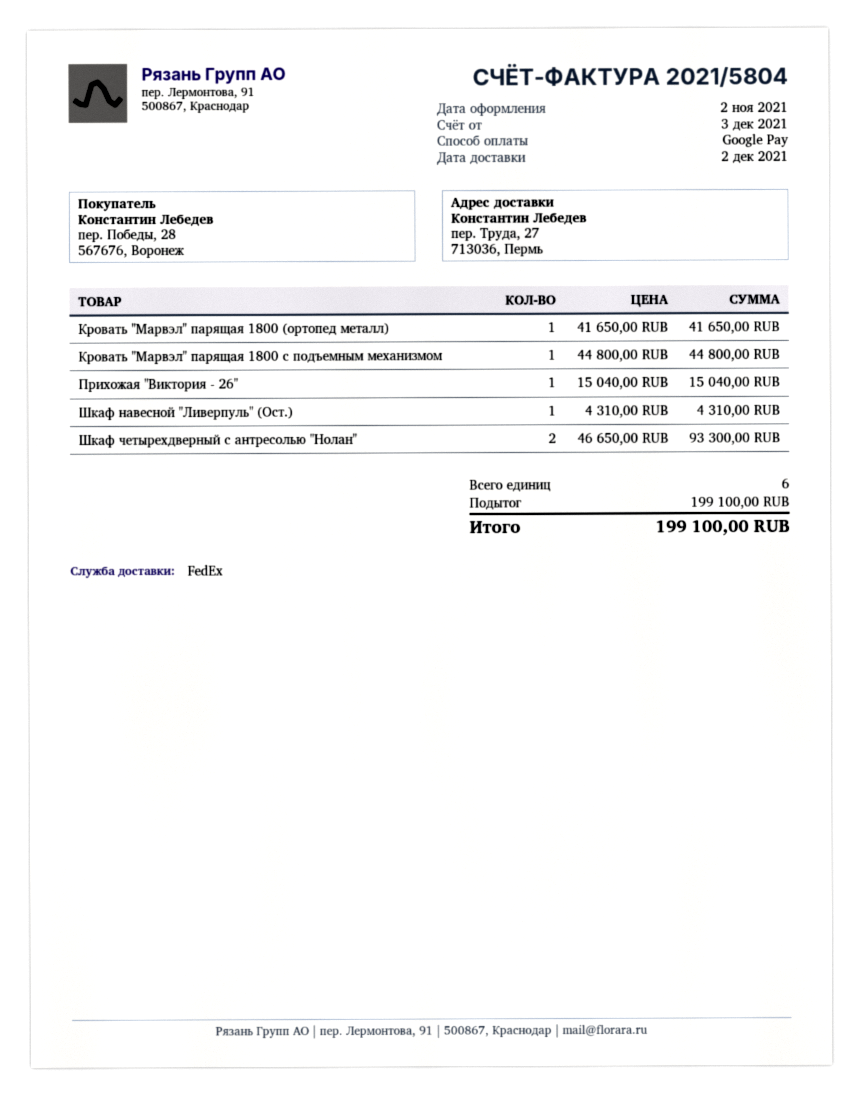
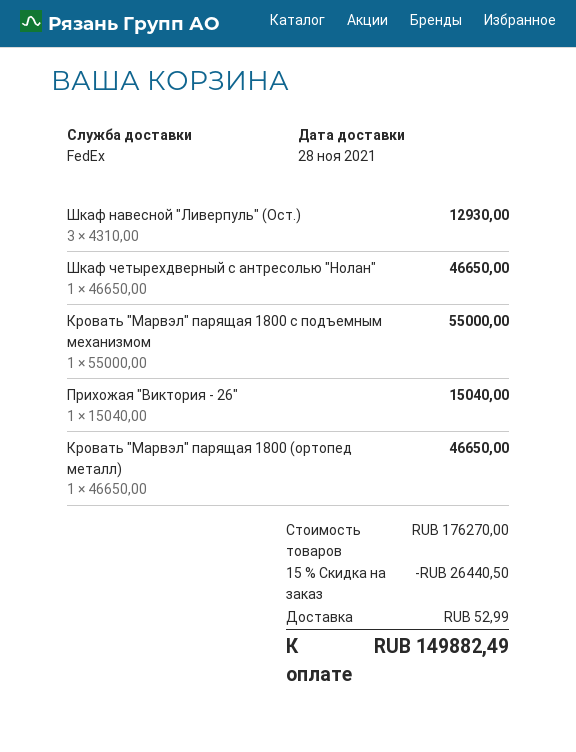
delivery date: 2021-12-02 -> 2021-11-28
Кровать "Марвэл" парящая 1800 (ортопед металл): 1 x 41650.00 = 41650.00 -> 1 x 46650.00 = 46650.00
Кровать "Марвэл" парящая 1800 с подъемным механизмом: 1 x 44800.00 = 44800.00 -> 1 x 55000.00 = 55000.00
Шкаф навесной "Ливерпуль" (Ост.): 1 x 4310.00 = 4310.00 -> 3 x 4310.00 = 12930.00
Шкаф четырехдверный с антресолью "Нолан": 2 x 46650.00 = 93300.00 -> 1 x 46650.00 = 46650.00
subtotal: 199100.00 -> 176270.00
discount: none -> 15% = 26440.50
shipping: none -> 52.99
total: 199100.00 -> 149882.49

